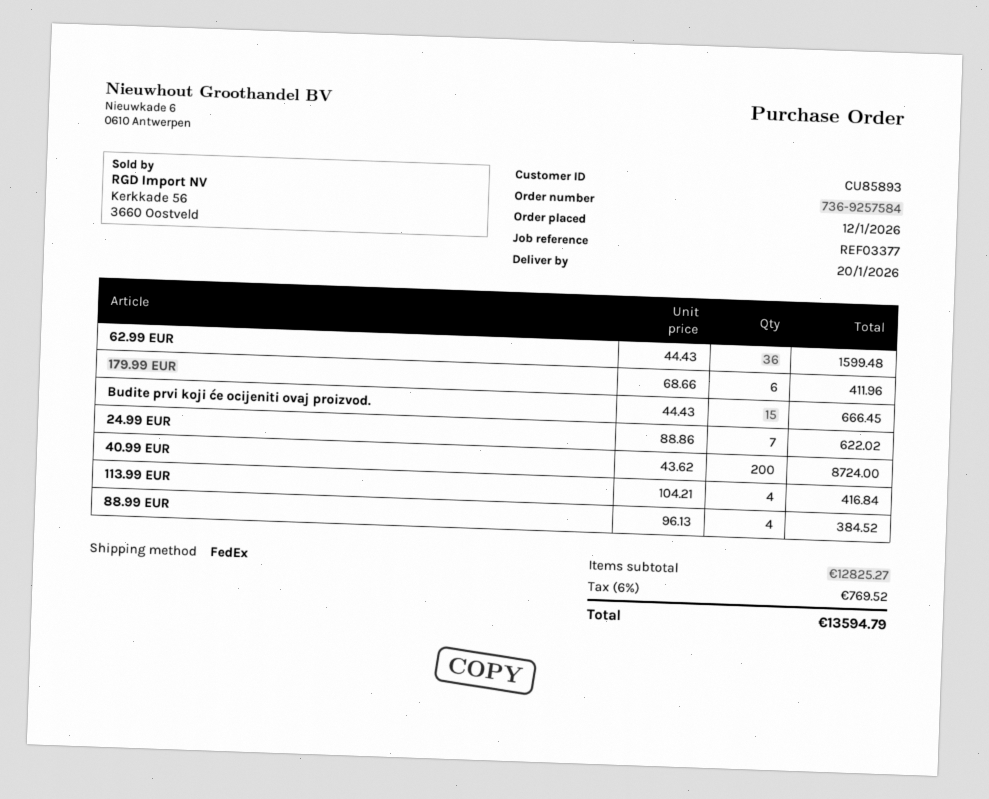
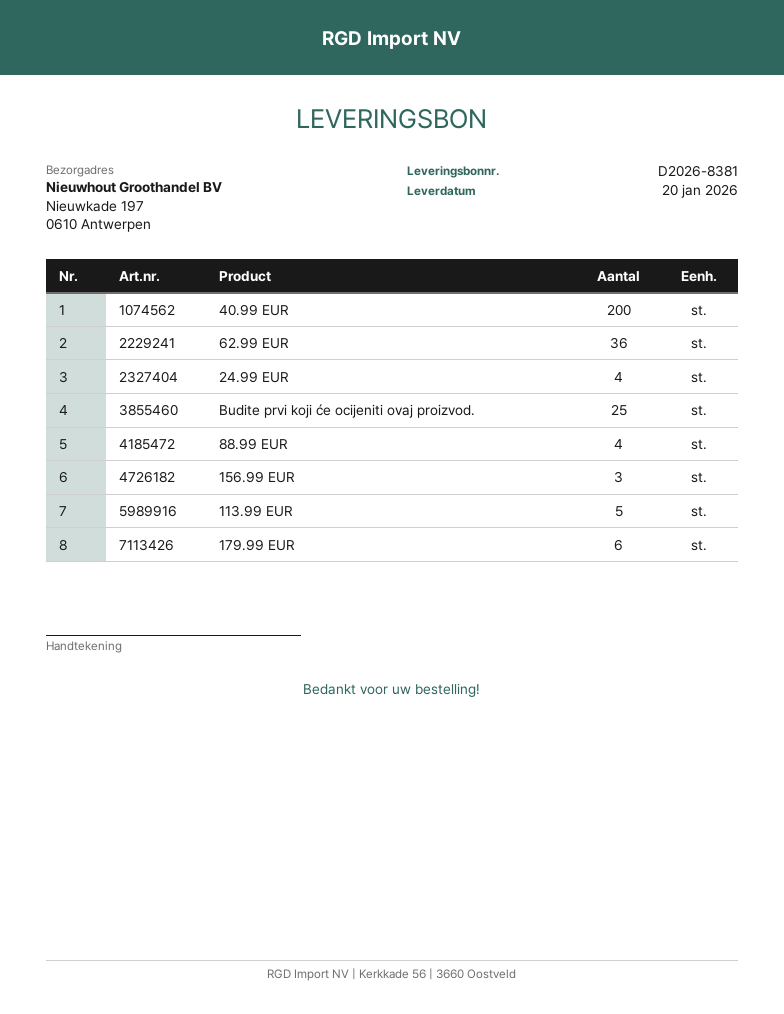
Budite prvi koji će ocijeniti ovaj proizvod.: 15 -> 25
24.99 EUR: 7 -> 4
113.99 EUR: 4 -> 5
156.99 EUR: none -> 3

